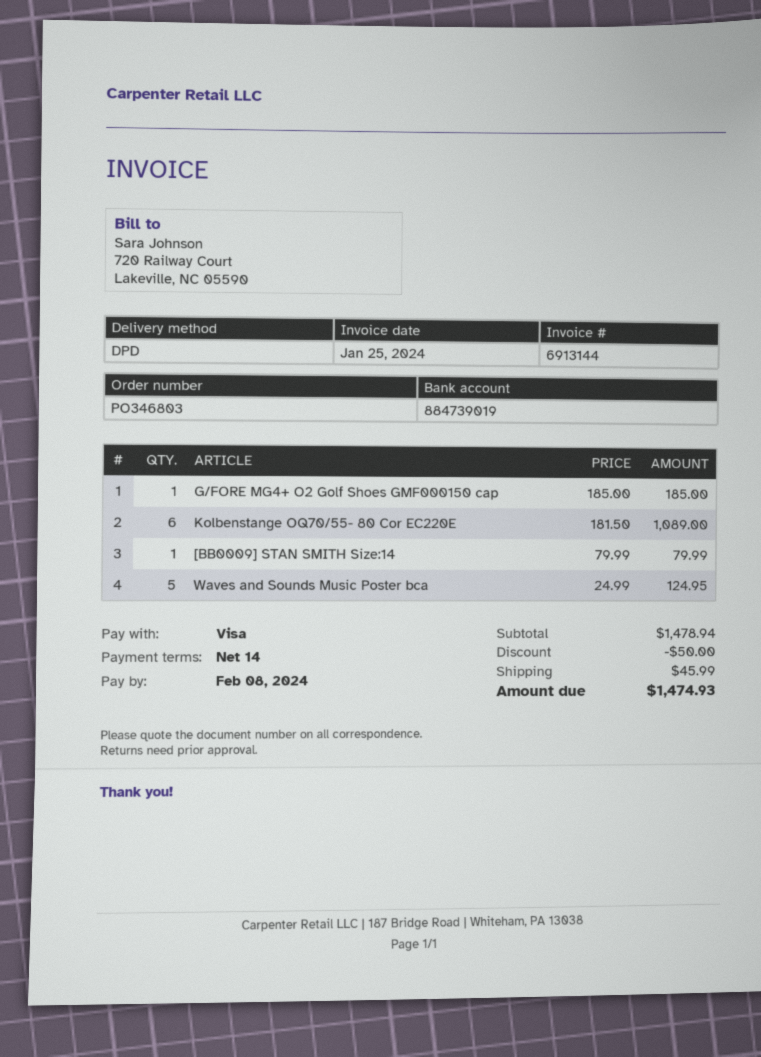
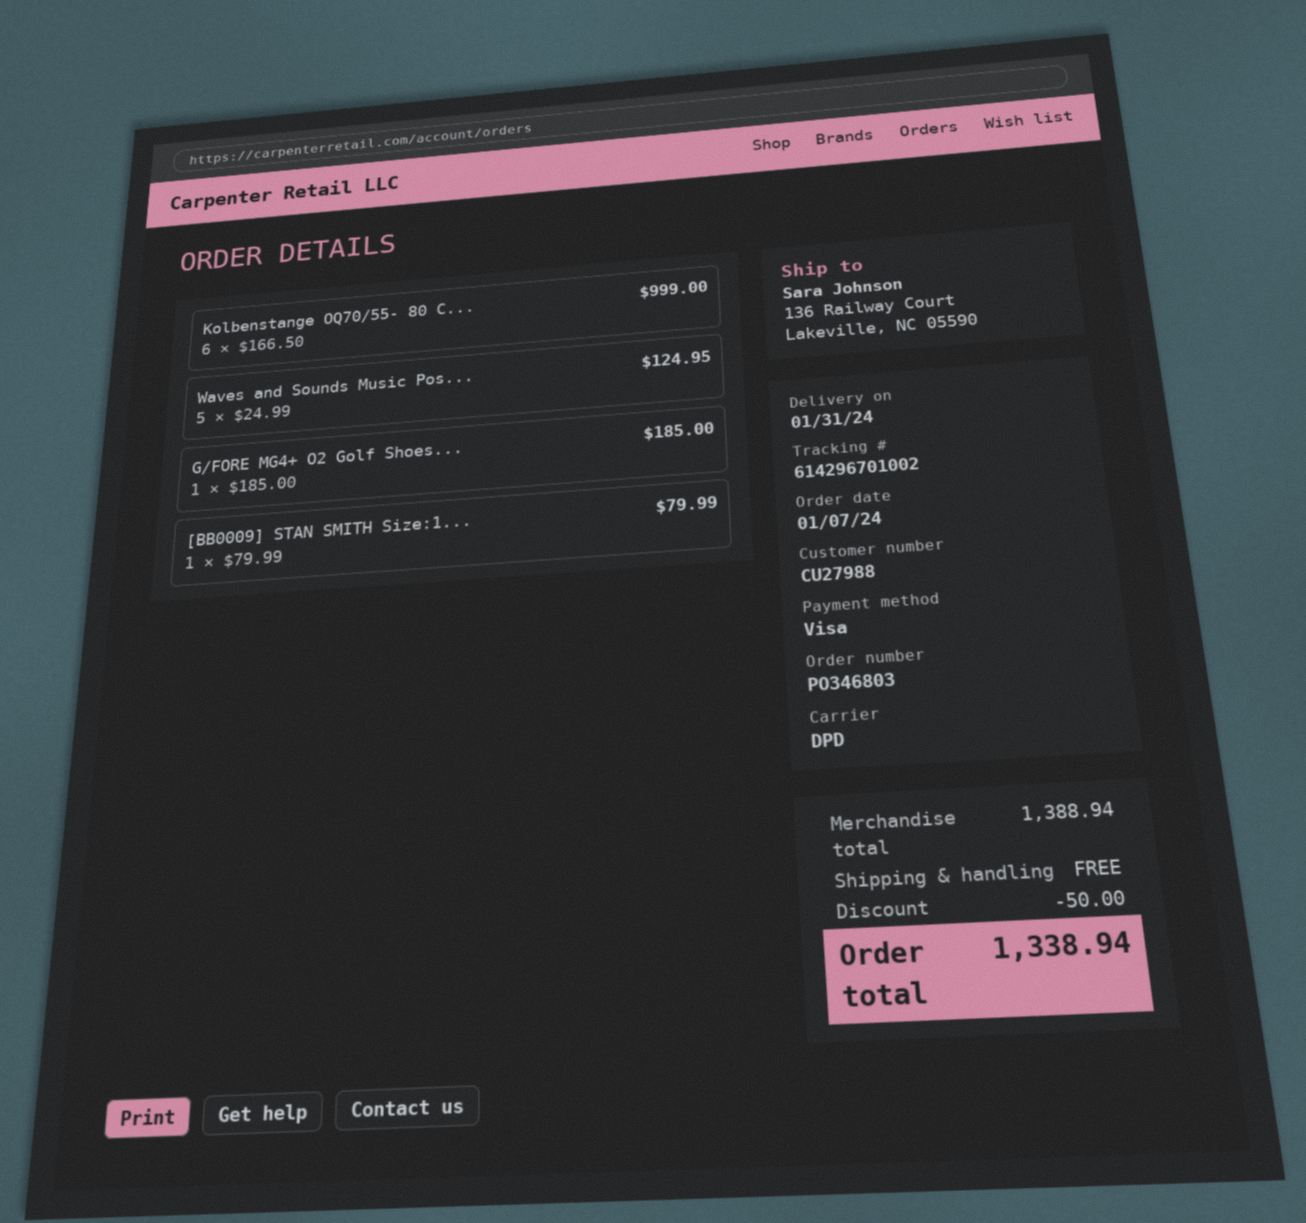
Kolbenstange OQ70/55- 80 Cor EC220E: 6 x 181.50 = 1089.00 -> 6 x 166.50 = 999.00
subtotal: 1478.94 -> 1388.94
shipping: 45.99 -> 0.00
total: 1474.93 -> 1338.94

